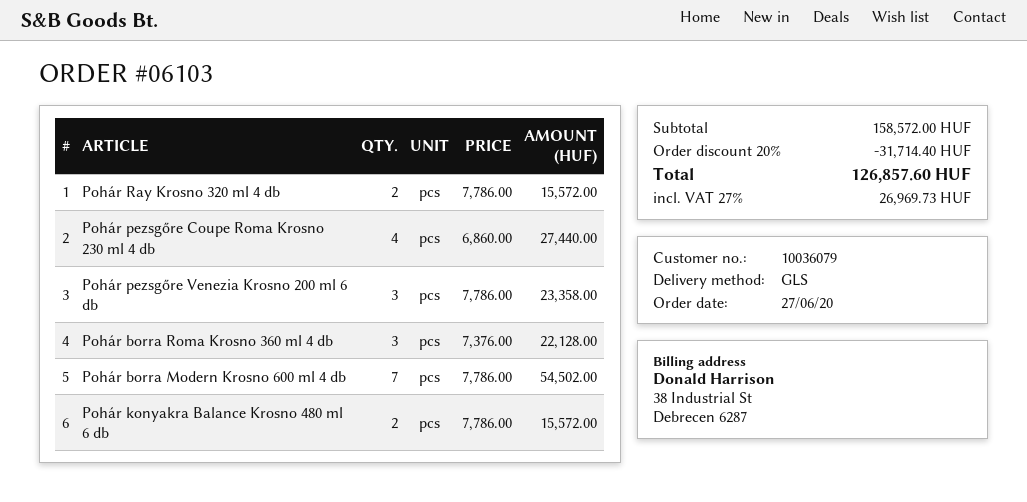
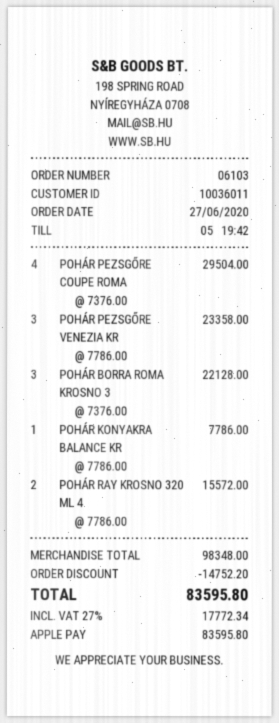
customer number: 10036079 -> 10036011
Pohár pezsgőre Coupe Roma Krosno 230 ml 4 db: 4 x 6860.00 = 27440.00 -> 4 x 7376.00 = 29504.00
Pohár borra Modern Krosno 600 ml 4 db: 7 x 7786.00 = 54502.00 -> none
Pohár konyakra Balance Krosno 480 ml 6 db: 2 x 7786.00 = 15572.00 -> 1 x 7786.00 = 7786.00
subtotal: 158572.00 -> 98348.00
discount: 31714.40 -> 14752.20
tax: 27% = 26969.73 -> 27% = 17772.34
total: 126857.60 -> 83595.80

